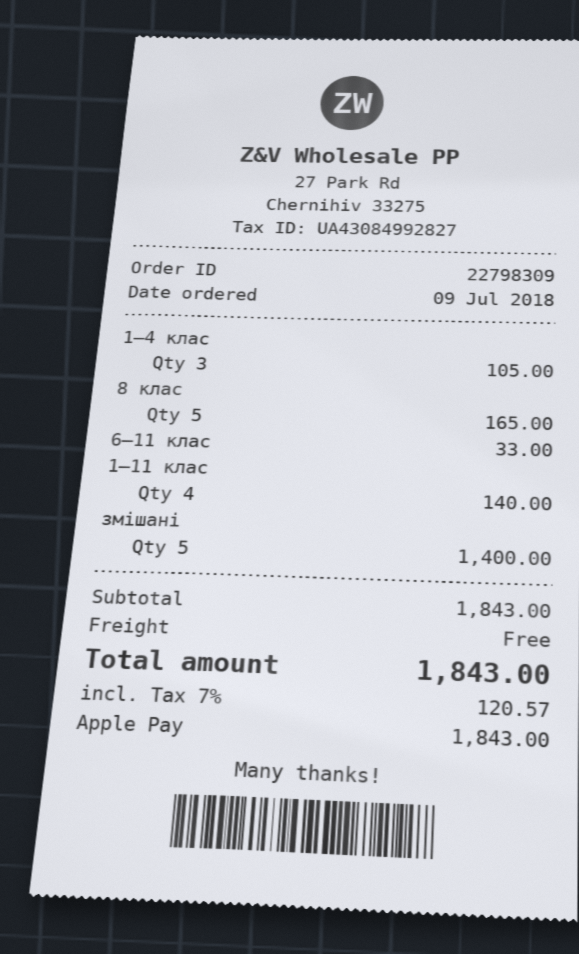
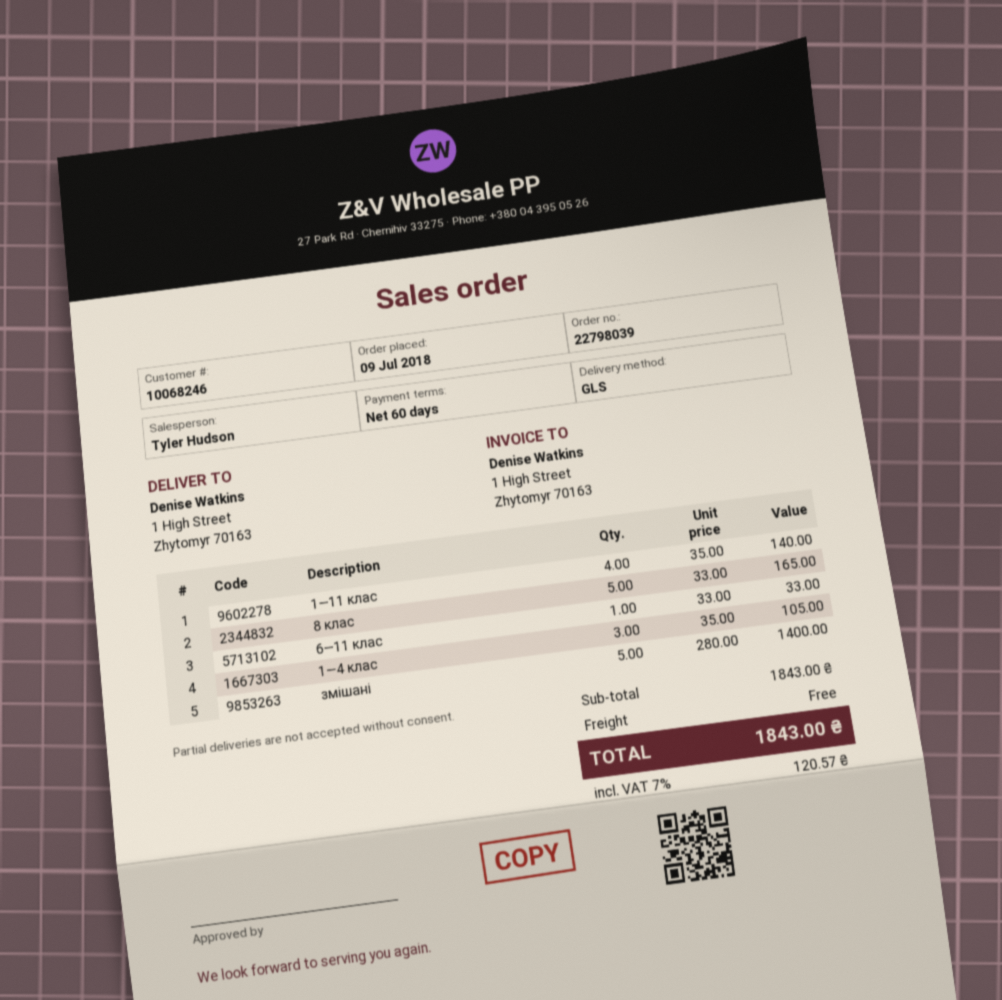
order number: 22798309 -> 22798039

